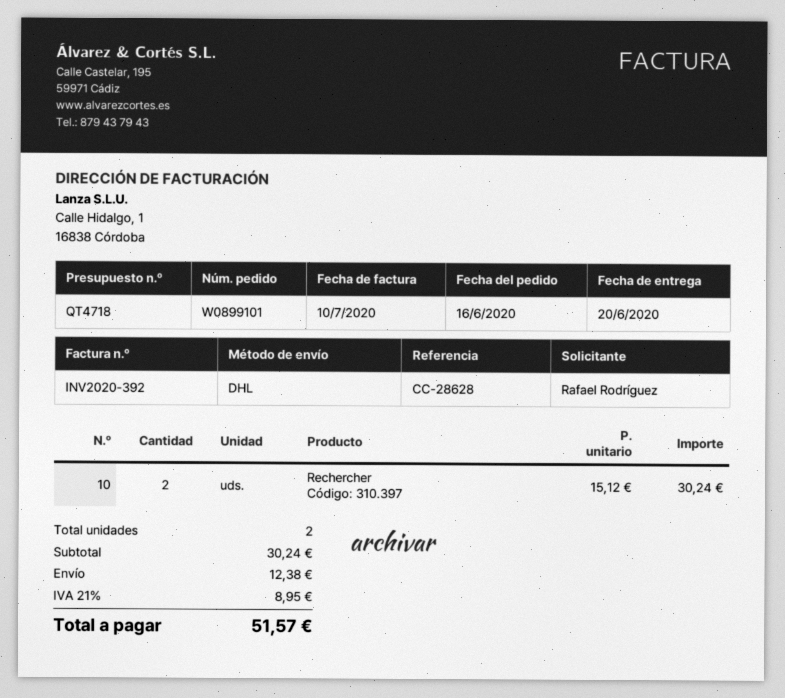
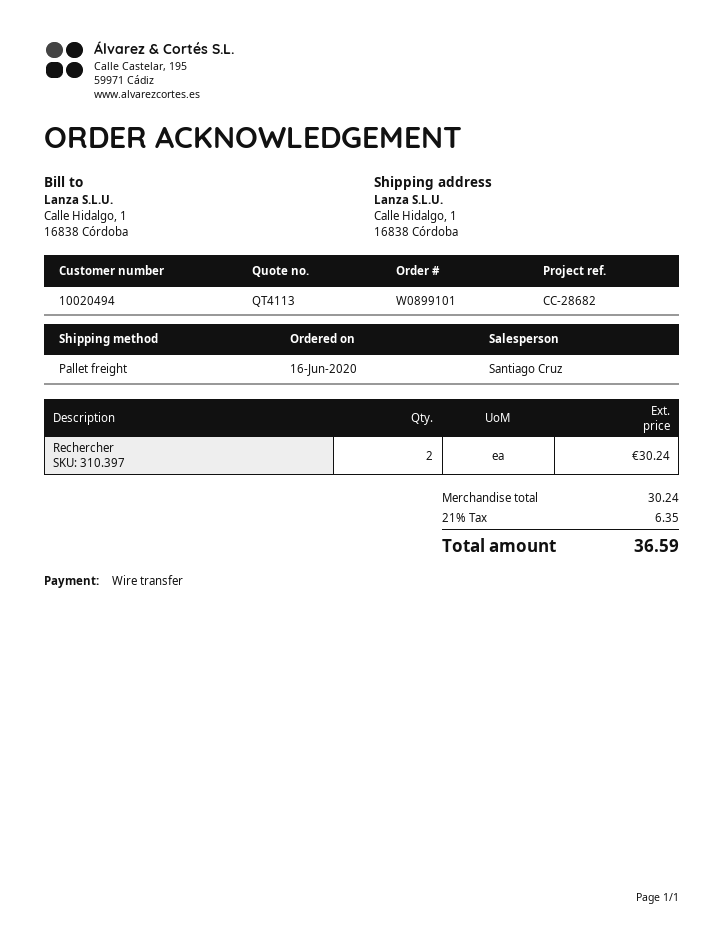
quote number: QT4718 -> QT4113
reference: CC-28628 -> CC-28682
shipping method: DHL -> pallet freight
shipping: 12.38 -> none
tax: 21% = 8.95 -> 21% = 6.35
total: 51.57 -> 36.59

